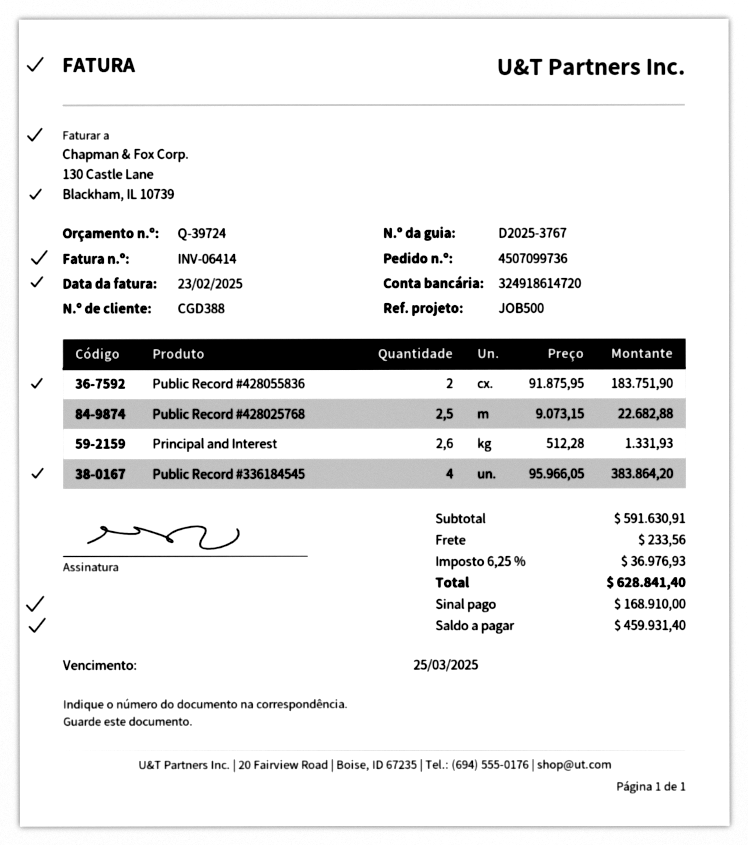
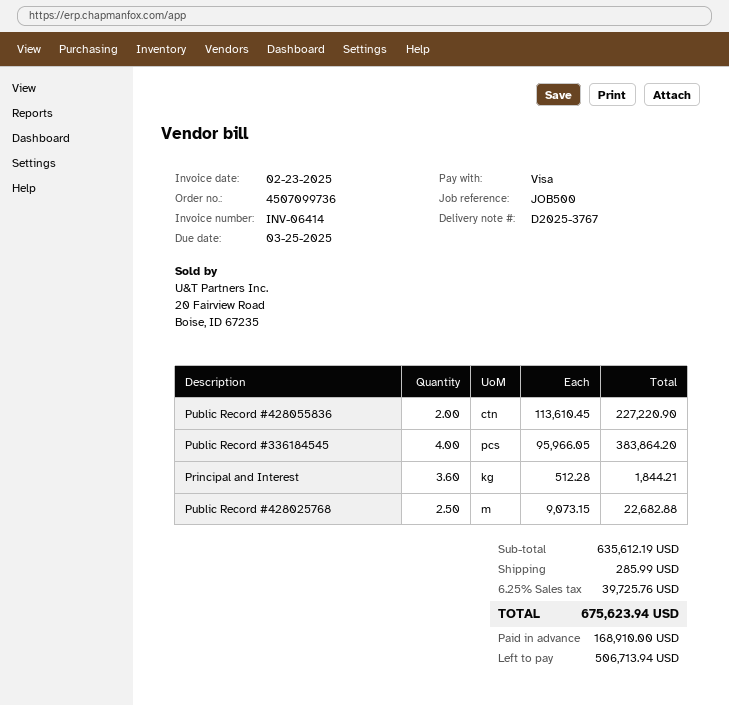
Public Record #428055836: 2 x 91875.95 = 183751.90 -> 2 x 113610.45 = 227220.90
Principal and Interest: 2.6 x 512.28 = 1331.93 -> 3.6 x 512.28 = 1844.21
subtotal: 591630.91 -> 635612.19
shipping: 233.56 -> 285.99
tax: 6.25% = 36976.93 -> 6.25% = 39725.76
total: 628841.40 -> 675623.94
balance: 459931.40 -> 506713.94

